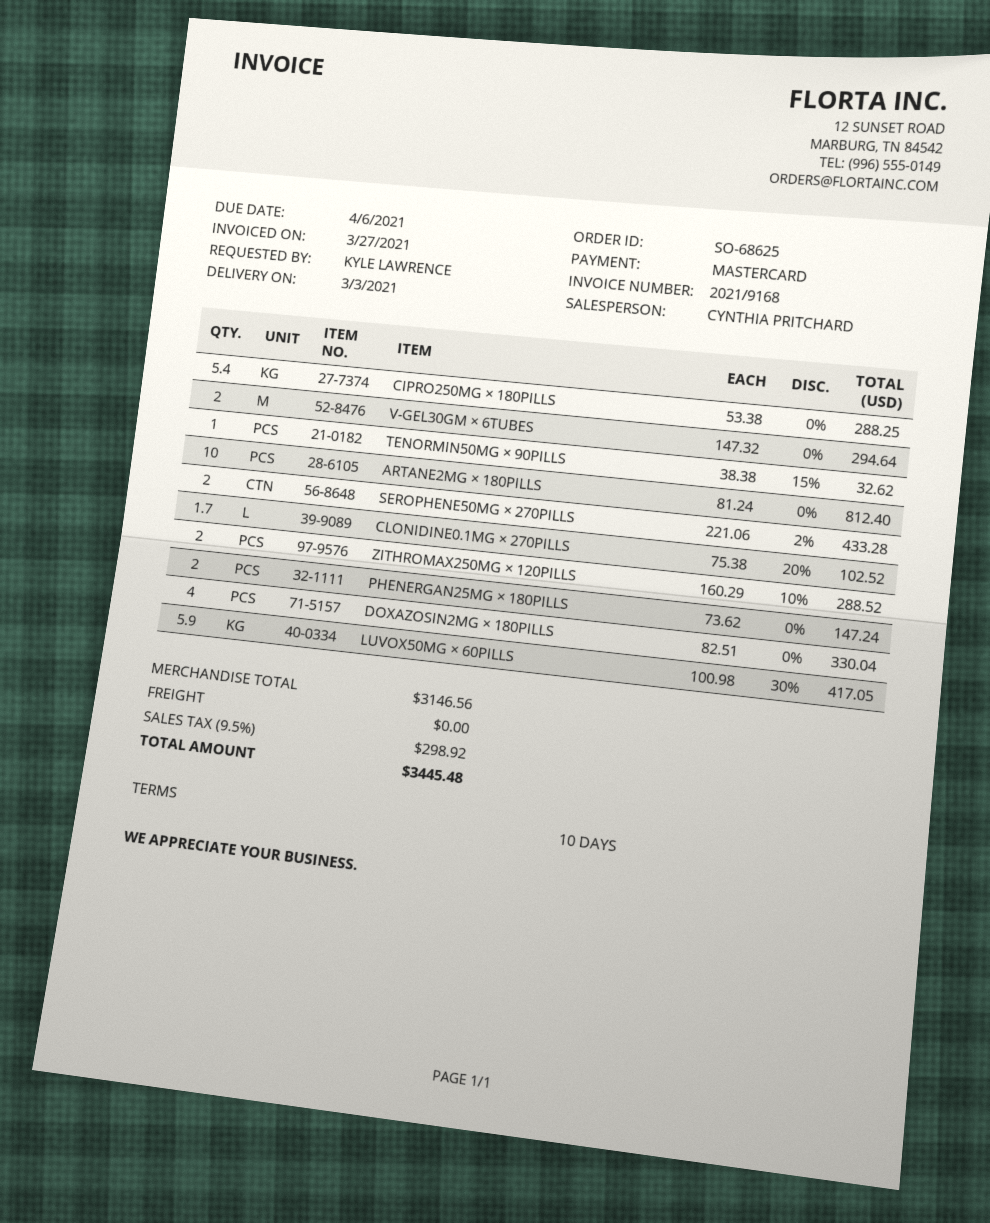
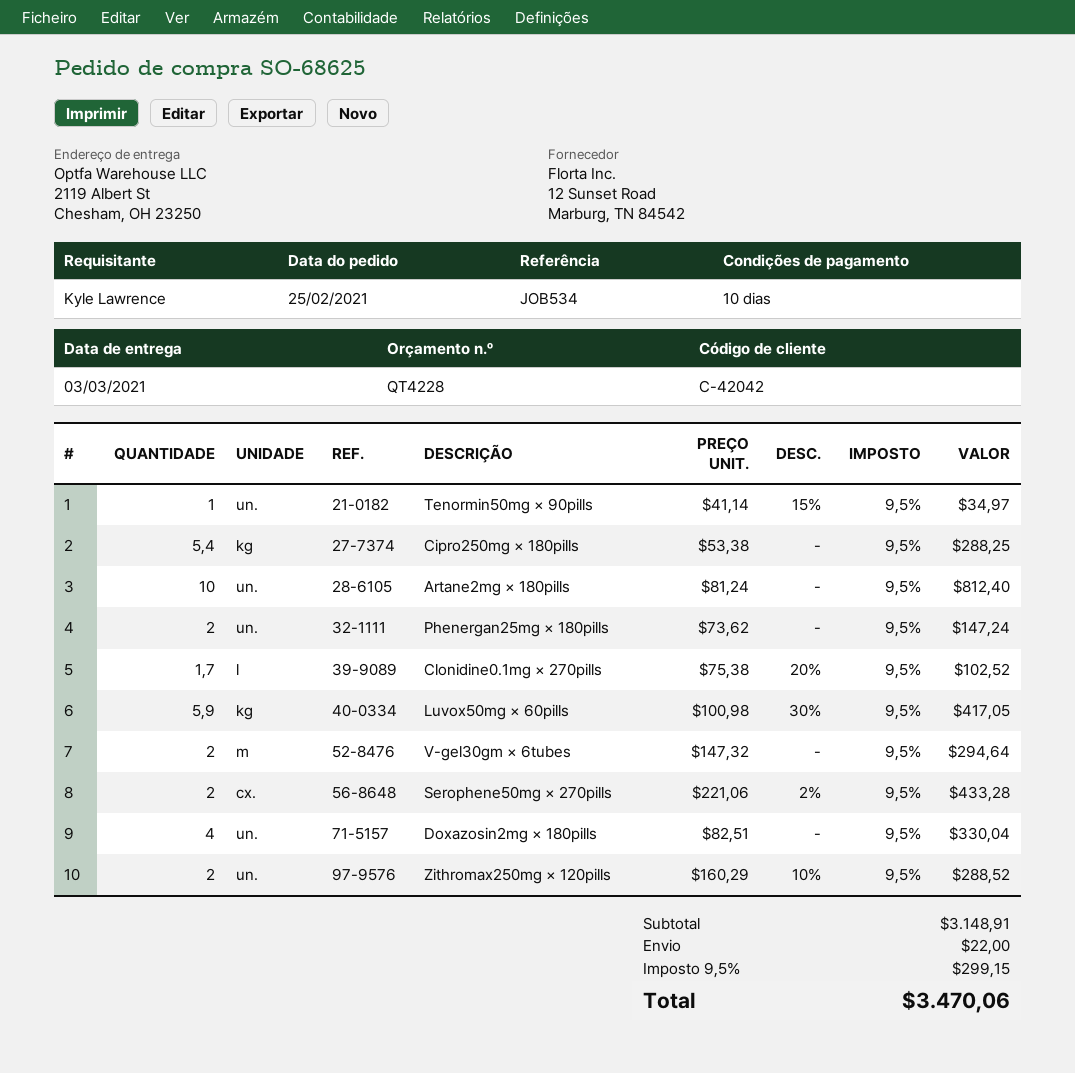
TENORMIN50MG × 90PILLS: 1 x 38.38 - 15% = 32.62 -> 1 x 41.14 - 15% = 34.97
subtotal: 3146.56 -> 3148.91
shipping: 0.00 -> 22.00
tax: 9.5% = 298.92 -> 9.5% = 299.15
total: 3445.48 -> 3470.06

